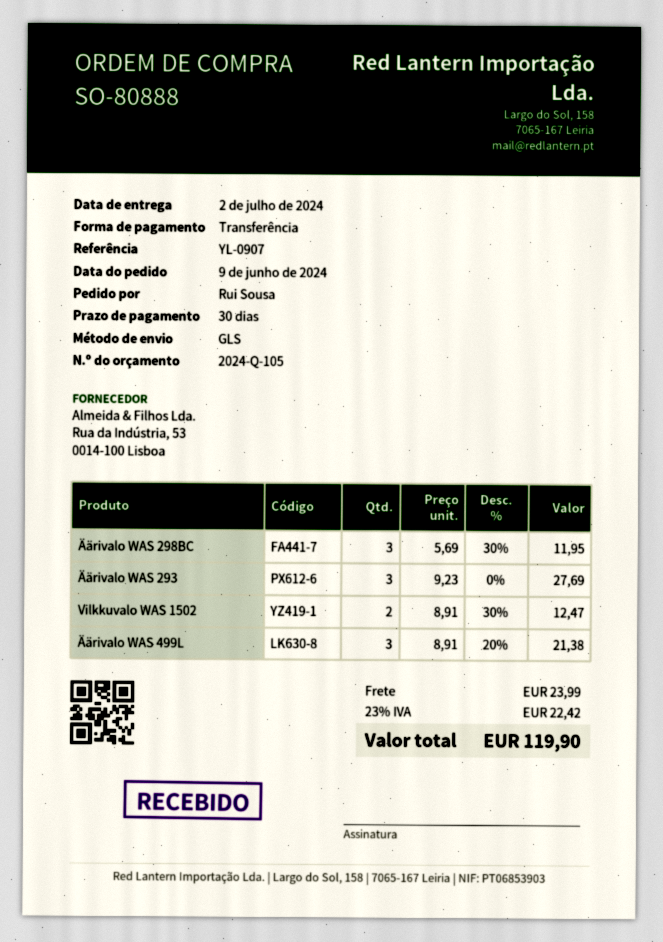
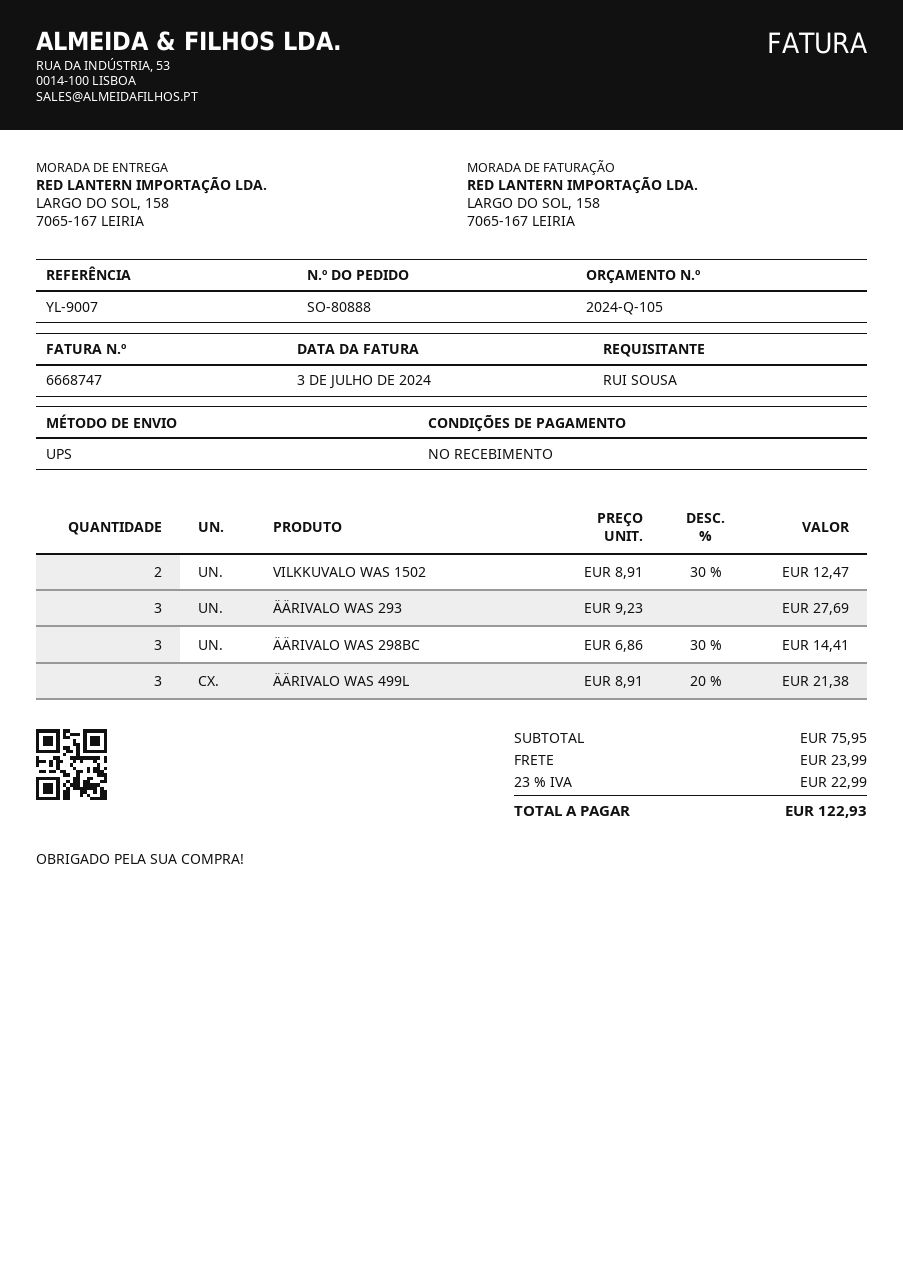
payment terms: 30 days -> on receipt
reference: YL-0907 -> YL-9007
shipping method: GLS -> UPS
Äärivalo WAS 298BC: 3 x 5.69 - 30% = 11.95 -> 3 x 6.86 - 30% = 14.41
tax: 23% = 22.42 -> 23% = 22.99
total: 119.90 -> 122.93

